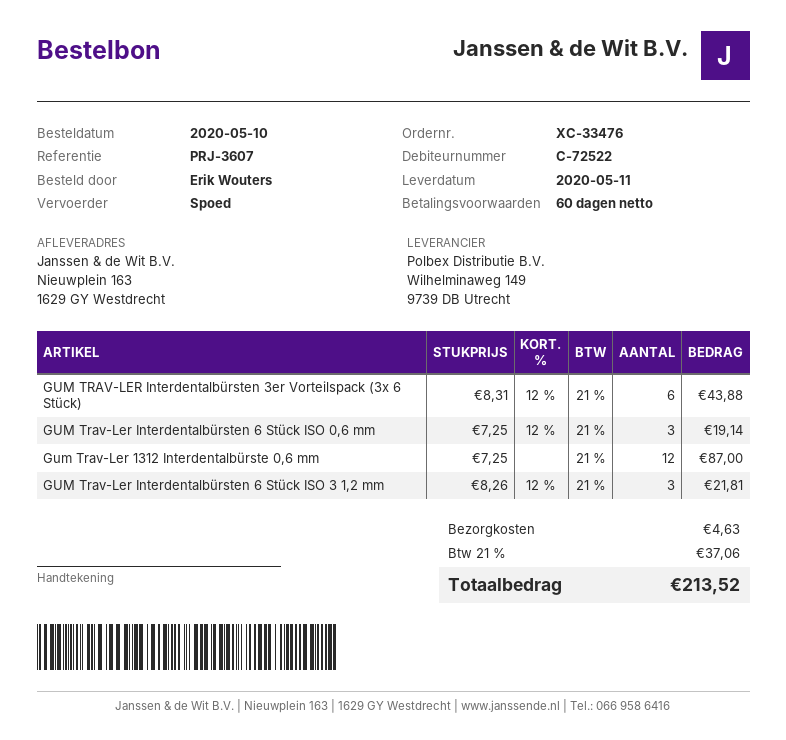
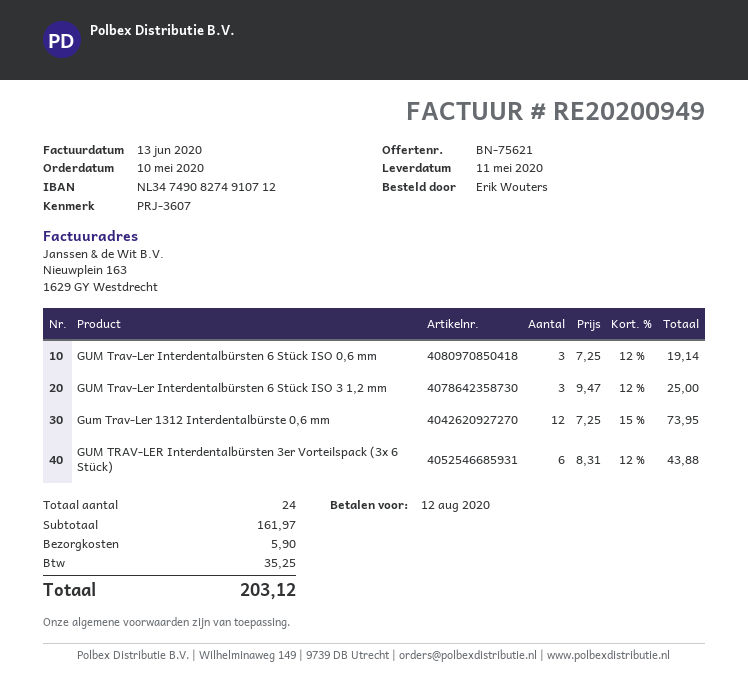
Gum Trav-Ler 1312 Interdentalbürste 0,6 mm: 12 x 7.25 = 87.00 -> 12 x 7.25 - 15% = 73.95
GUM Trav-Ler Interdentalbürsten 6 Stück ISO 3 1,2 mm: 3 x 8.26 - 12% = 21.81 -> 3 x 9.47 - 12% = 25.00
shipping: 4.63 -> 5.90
tax: 37.06 -> 35.25
total: 213.52 -> 203.12

